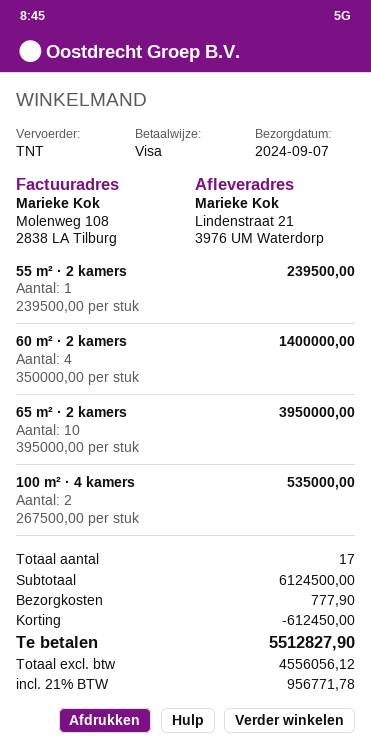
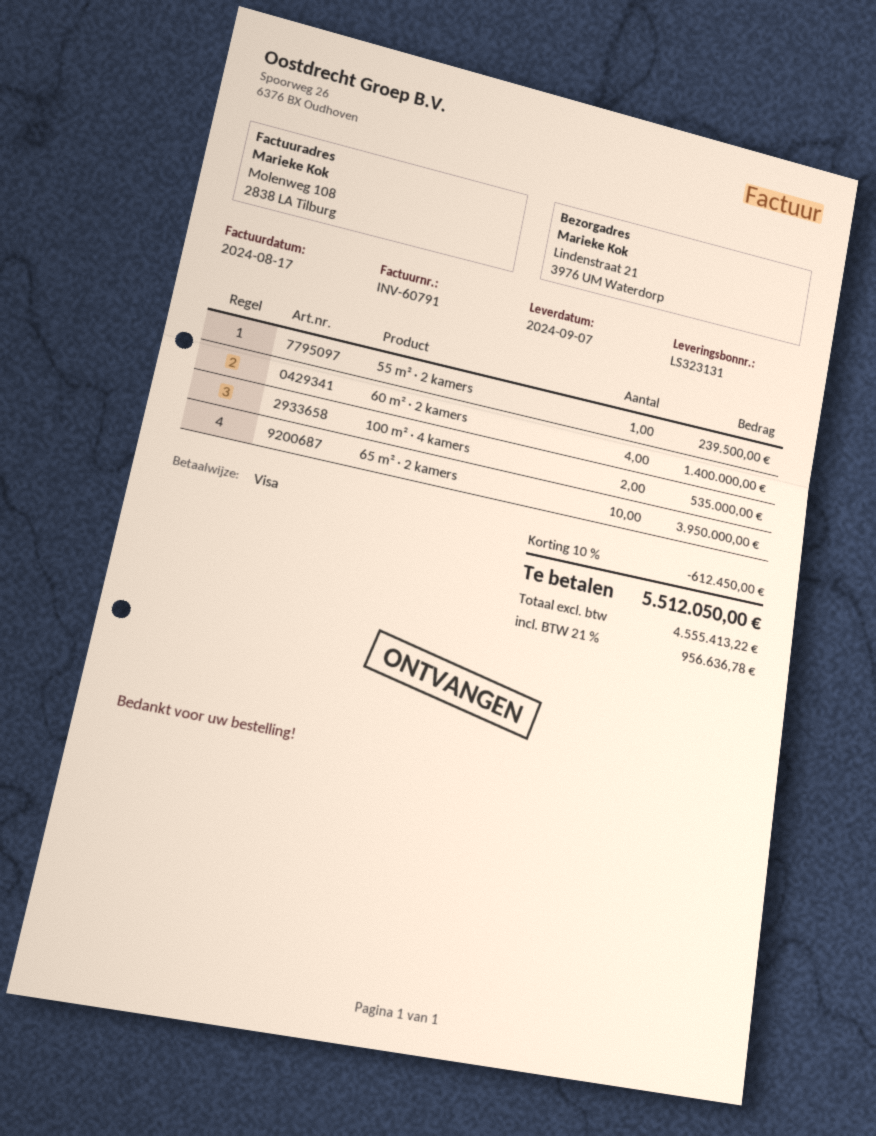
shipping: 777.90 -> none
net: 4556056.12 -> 4555413.22
tax: 21% = 956771.78 -> 21% = 956636.78
total: 5512827.90 -> 5512050.00

